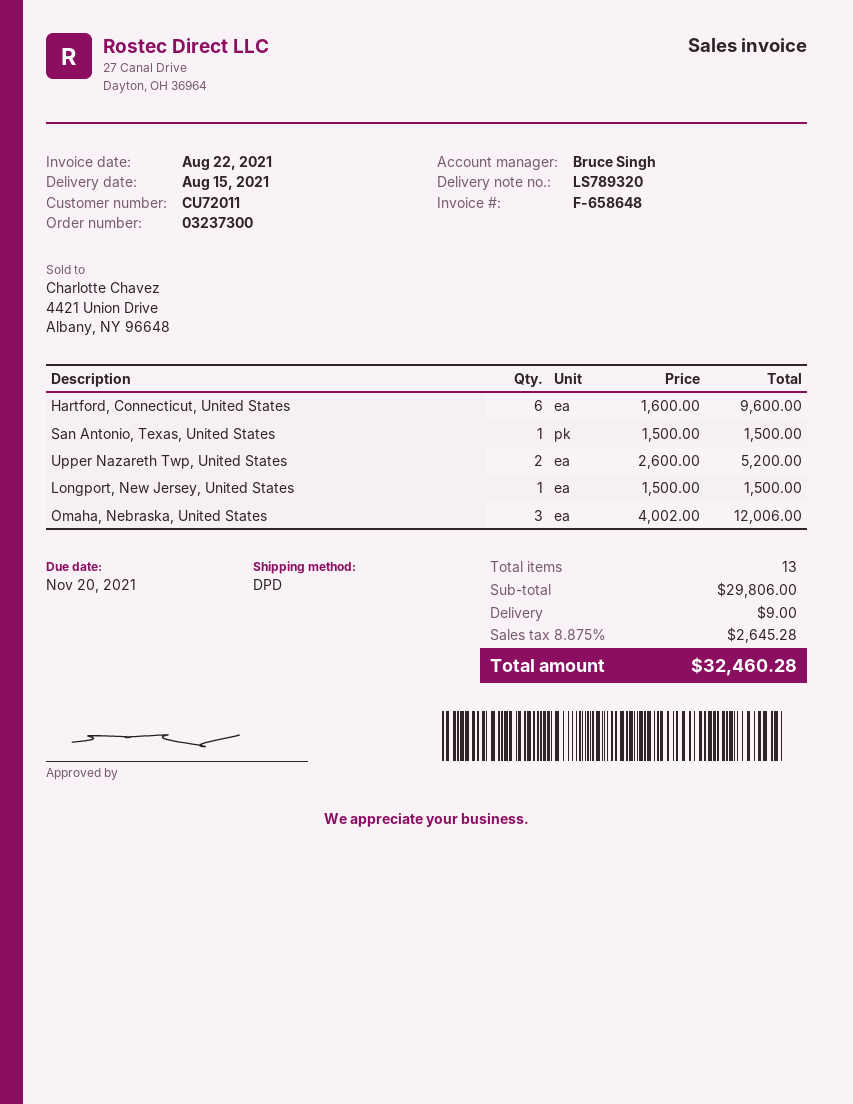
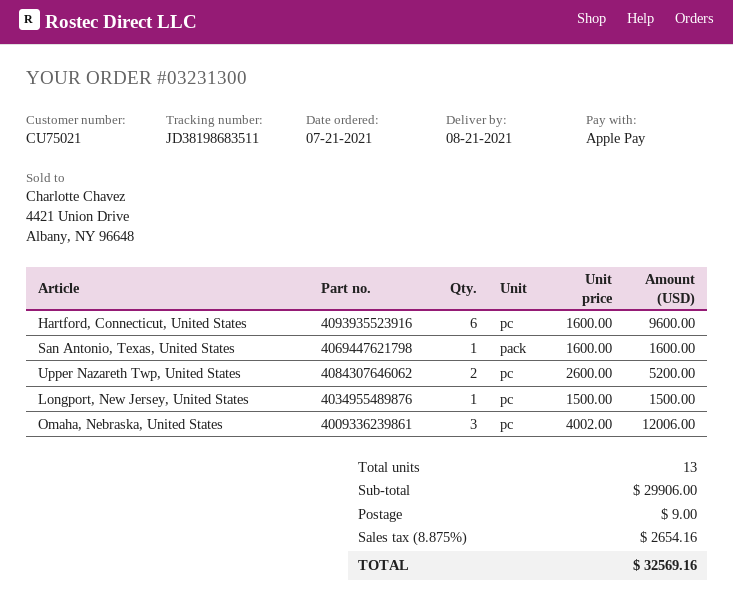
order number: 03237300 -> 03231300
delivery date: 2021-08-15 -> 2021-08-21
customer number: CU72011 -> CU75021
San Antonio, Texas, United States: 1 x 1500.00 = 1500.00 -> 1 x 1600.00 = 1600.00
subtotal: 29806.00 -> 29906.00
tax: 8.875% = 2645.28 -> 8.875% = 2654.16
total: 32460.28 -> 32569.16

